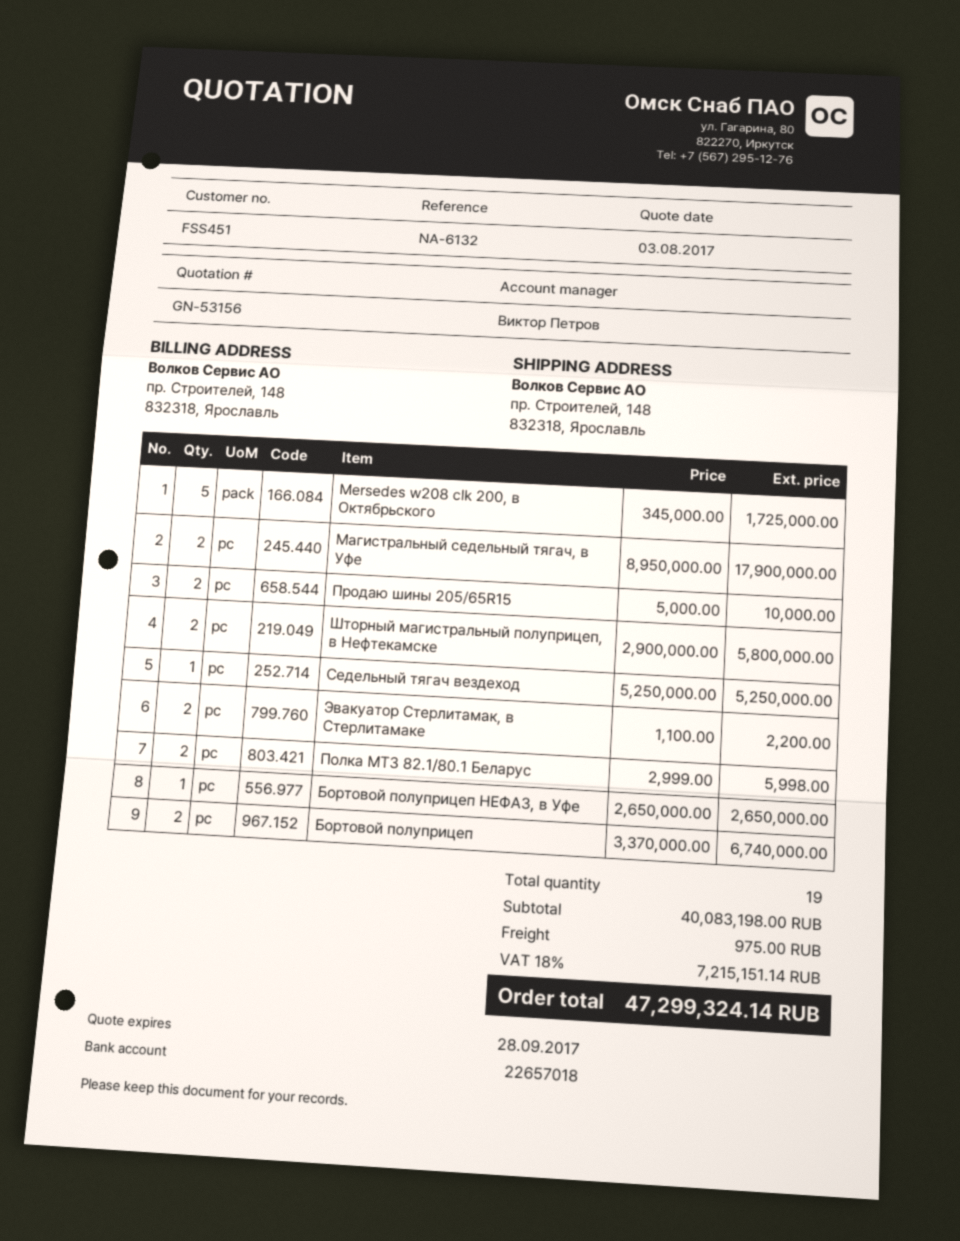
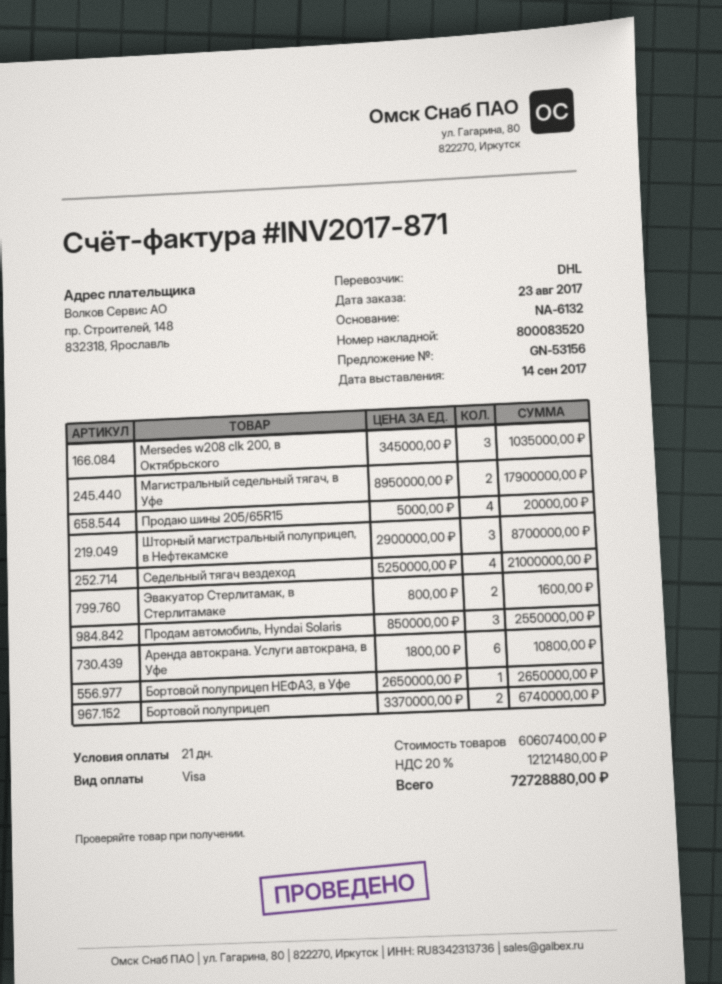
Mersedes w208 clk 200, в Октябрьского: 5 x 345000.00 = 1725000.00 -> 3 x 345000.00 = 1035000.00
Продаю шины 205/65R15: 2 x 5000.00 = 10000.00 -> 4 x 5000.00 = 20000.00
Шторный магистральный полуприцеп, в Нефтекамске: 2 x 2900000.00 = 5800000.00 -> 3 x 2900000.00 = 8700000.00
Седельный тягач вездеход: 1 x 5250000.00 = 5250000.00 -> 4 x 5250000.00 = 21000000.00
Эвакуатор Стерлитамак, в Стерлитамаке: 2 x 1100.00 = 2200.00 -> 2 x 800.00 = 1600.00
Полка МТЗ 82.1/80.1 Беларус: 2 x 2999.00 = 5998.00 -> none
Продам автомобиль, Hyndai Solaris: none -> 3 x 850000.00 = 2550000.00
Аренда автокрана. Услуги автокрана, в Уфе: none -> 6 x 1800.00 = 10800.00
subtotal: 40083198.00 -> 60607400.00
shipping: 975.00 -> none
tax: 18% = 7215151.14 -> 20% = 12121480.00
total: 47299324.14 -> 72728880.00

